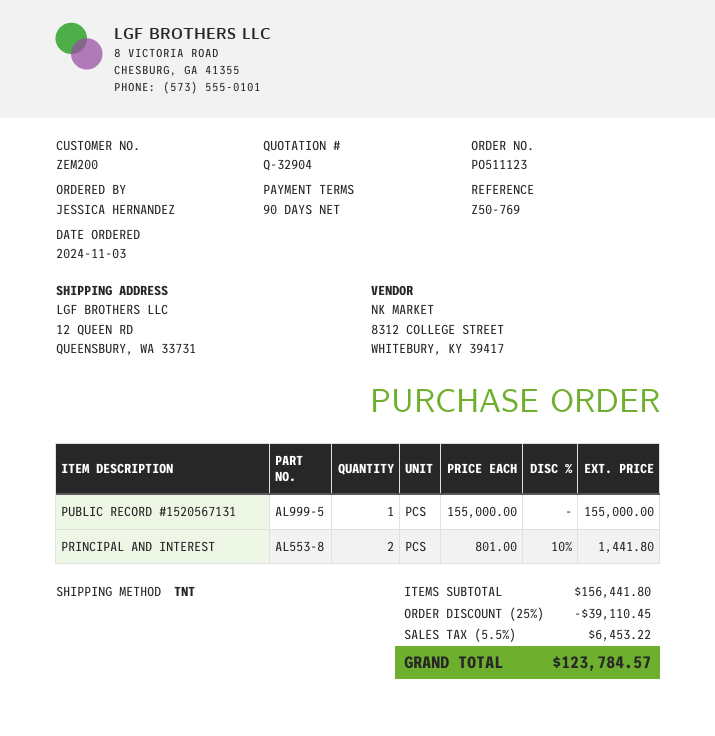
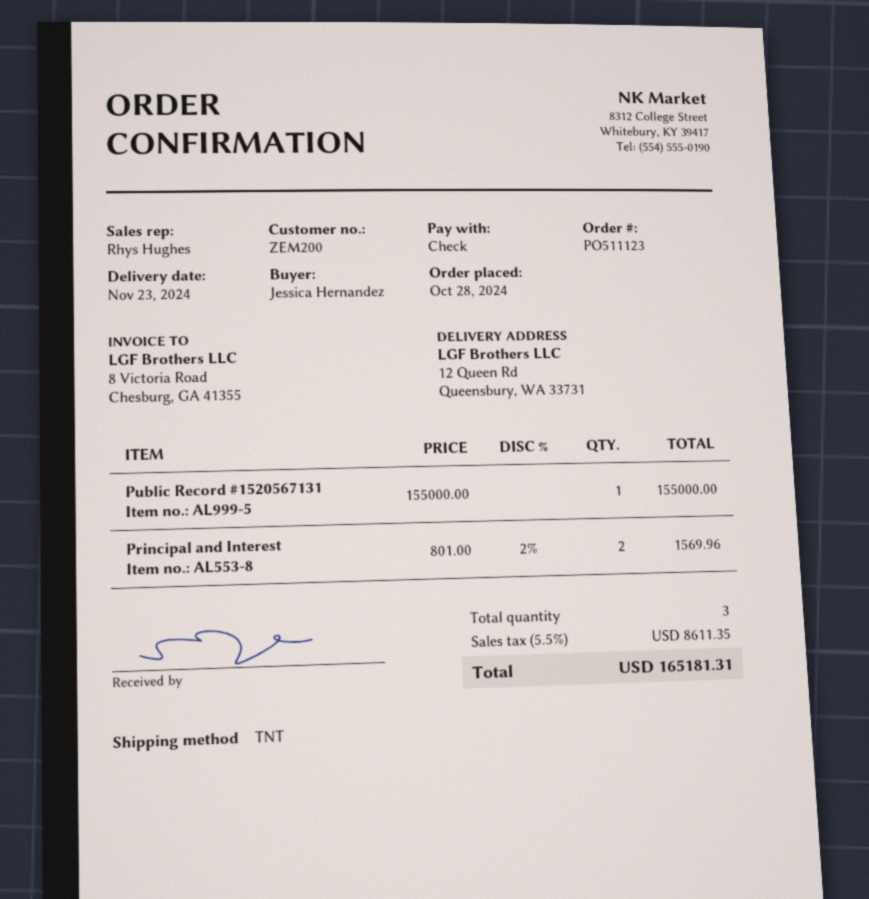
order date: 2024-11-03 -> 2024-10-28
PRINCIPAL AND INTEREST: 2 x 801.00 - 10% = 1441.80 -> 2 x 801.00 - 2% = 1569.96
discount: 25% = 39110.45 -> none
tax: 5.5% = 6453.22 -> 5.5% = 8611.35
total: 123784.57 -> 165181.31

